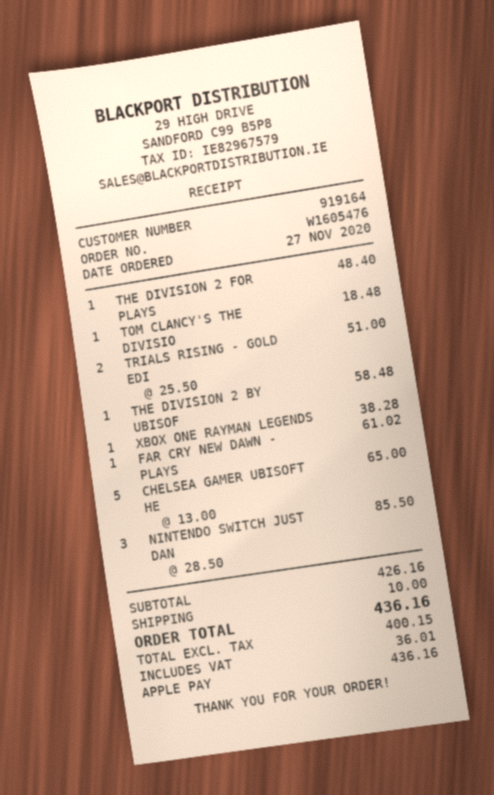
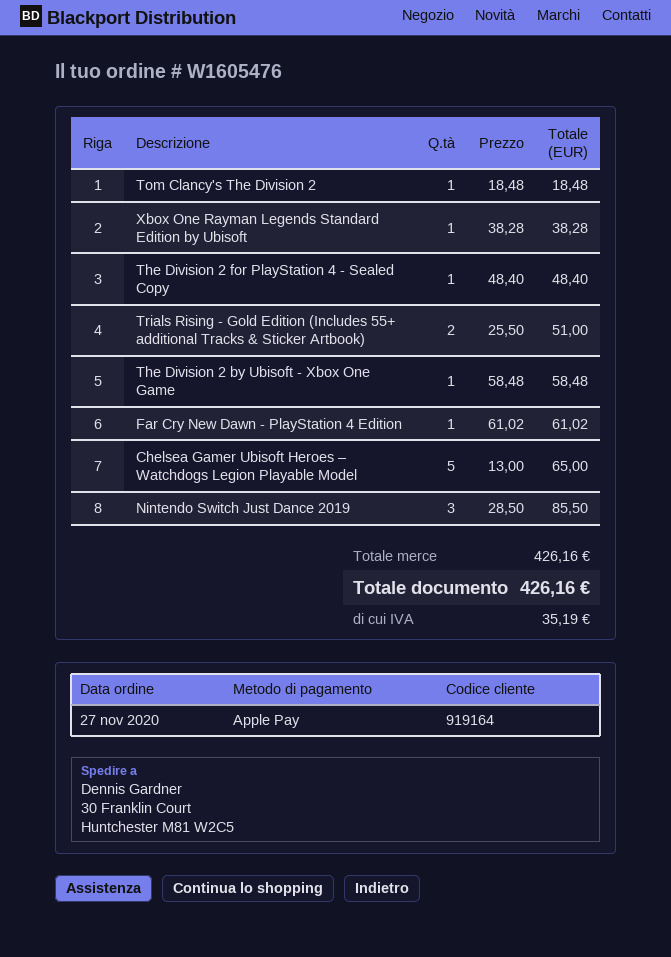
shipping: 10.00 -> none
tax: 36.01 -> 35.19
total: 436.16 -> 426.16

